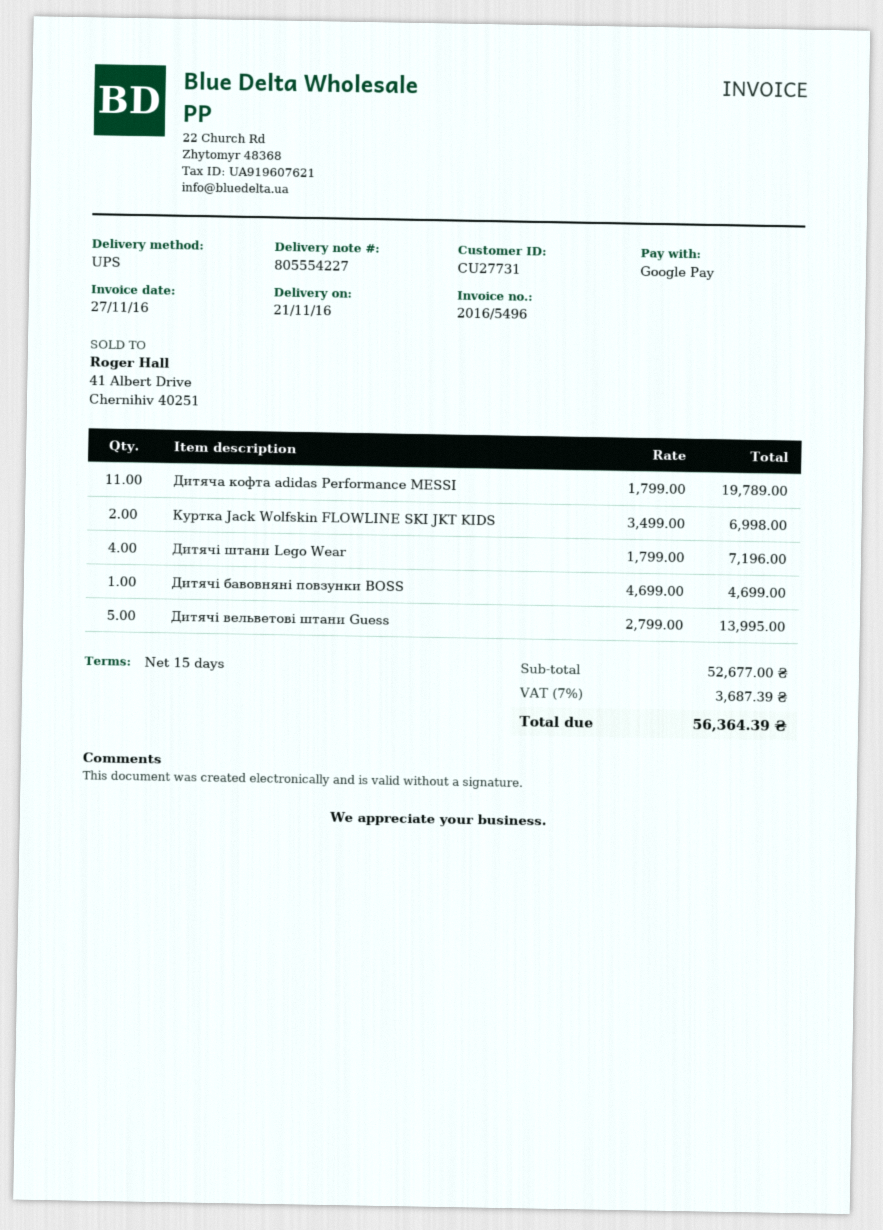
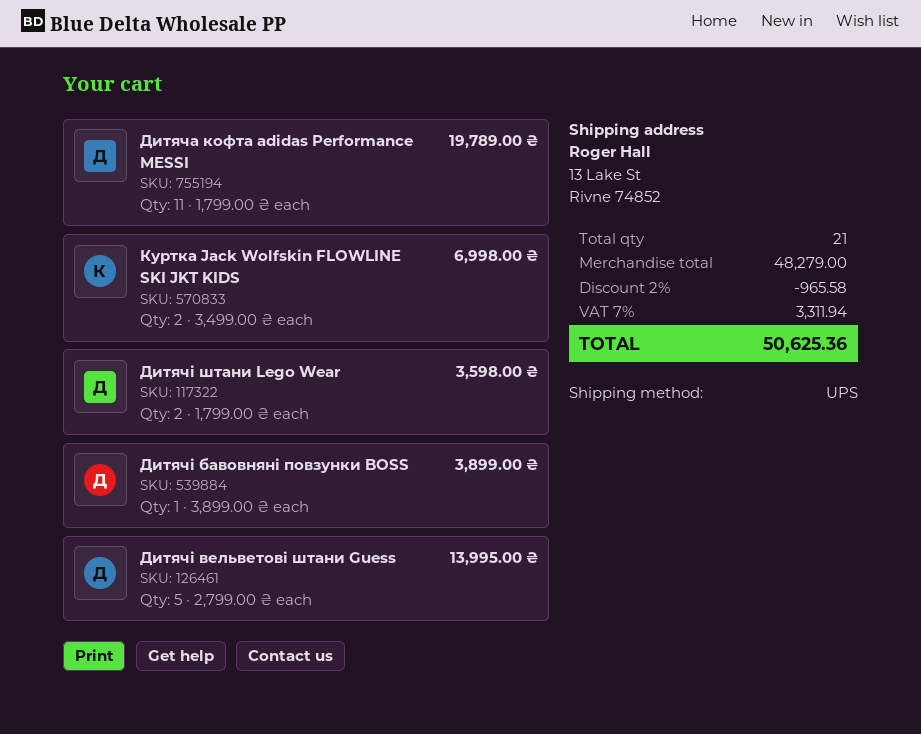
Дитячі штани Lego Wear: 4 x 1799.00 = 7196.00 -> 2 x 1799.00 = 3598.00
Дитячі бавовняні повзунки BOSS: 1 x 4699.00 = 4699.00 -> 1 x 3899.00 = 3899.00
subtotal: 52677.00 -> 48279.00
discount: none -> 2% = 965.58
tax: 7% = 3687.39 -> 7% = 3311.94
total: 56364.39 -> 50625.36

